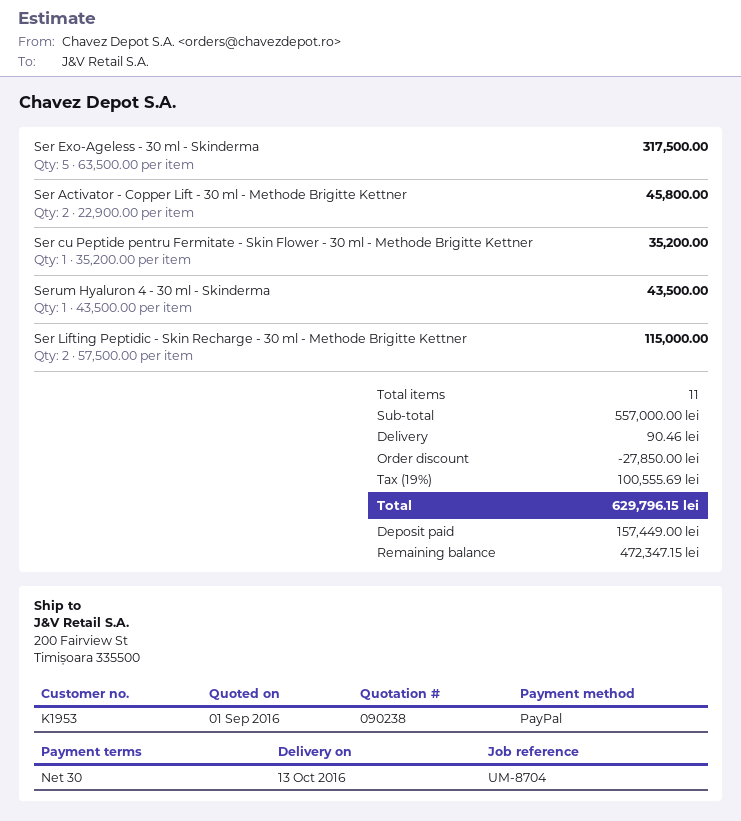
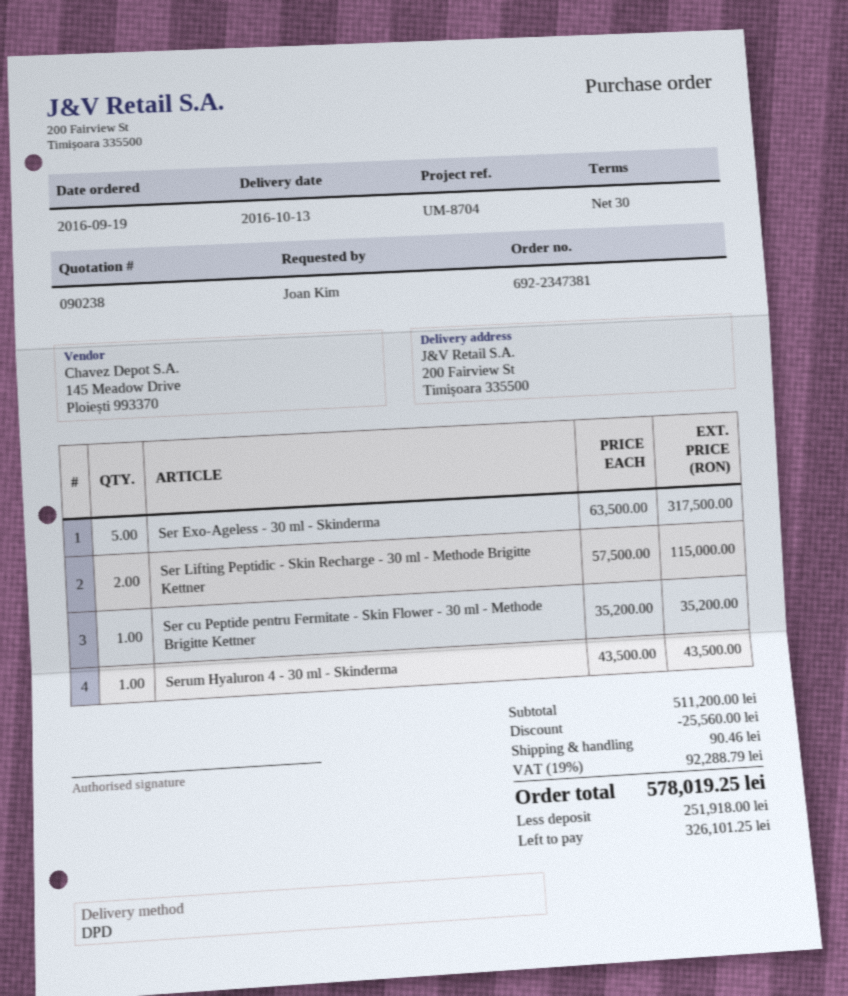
Ser Activator - Copper Lift - 30 ml - Methode Brigitte Kettner: 2 x 22900.00 = 45800.00 -> none
subtotal: 557000.00 -> 511200.00
discount: 27850.00 -> 25560.00
tax: 19% = 100555.69 -> 19% = 92288.79
total: 629796.15 -> 578019.25
deposit: 157449.00 -> 251918.00
balance: 472347.15 -> 326101.25

